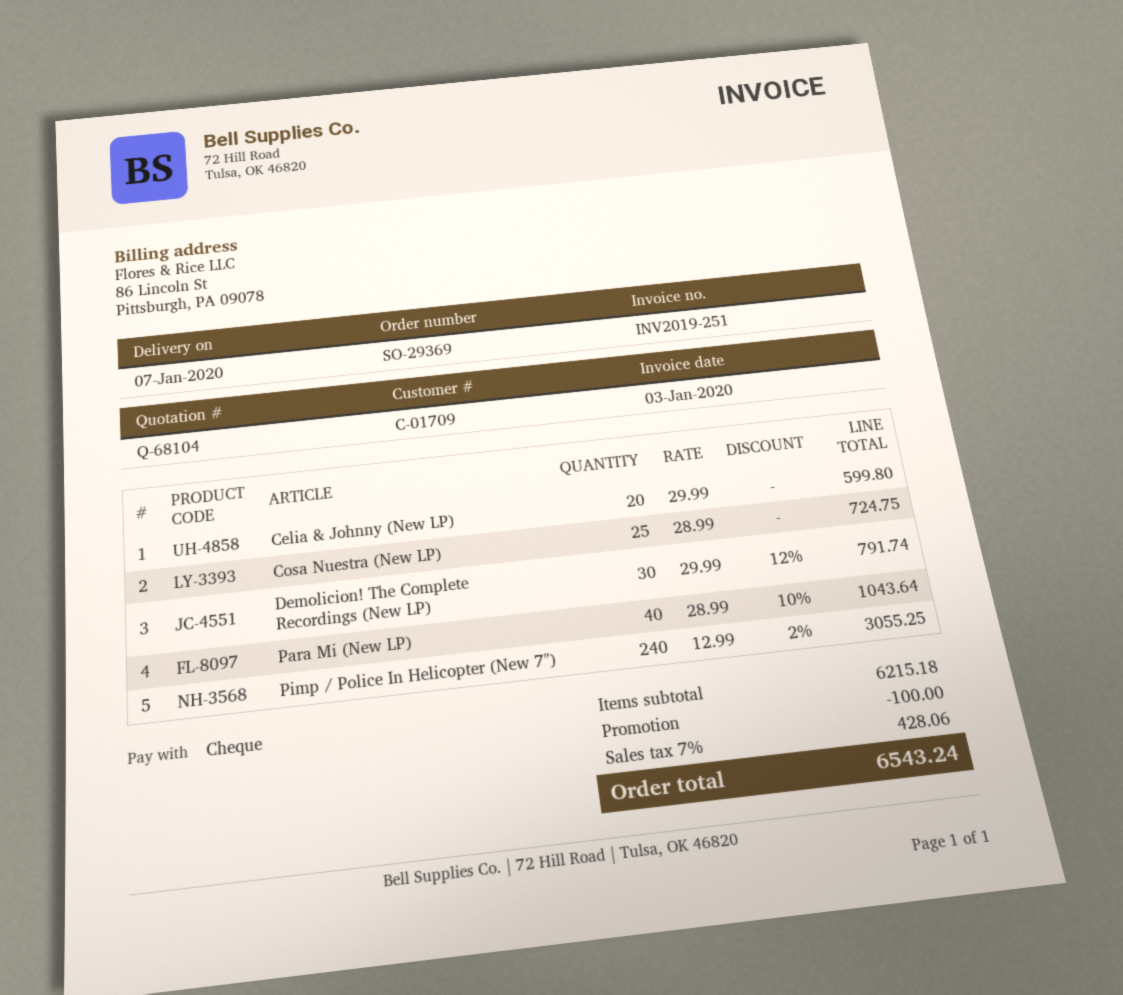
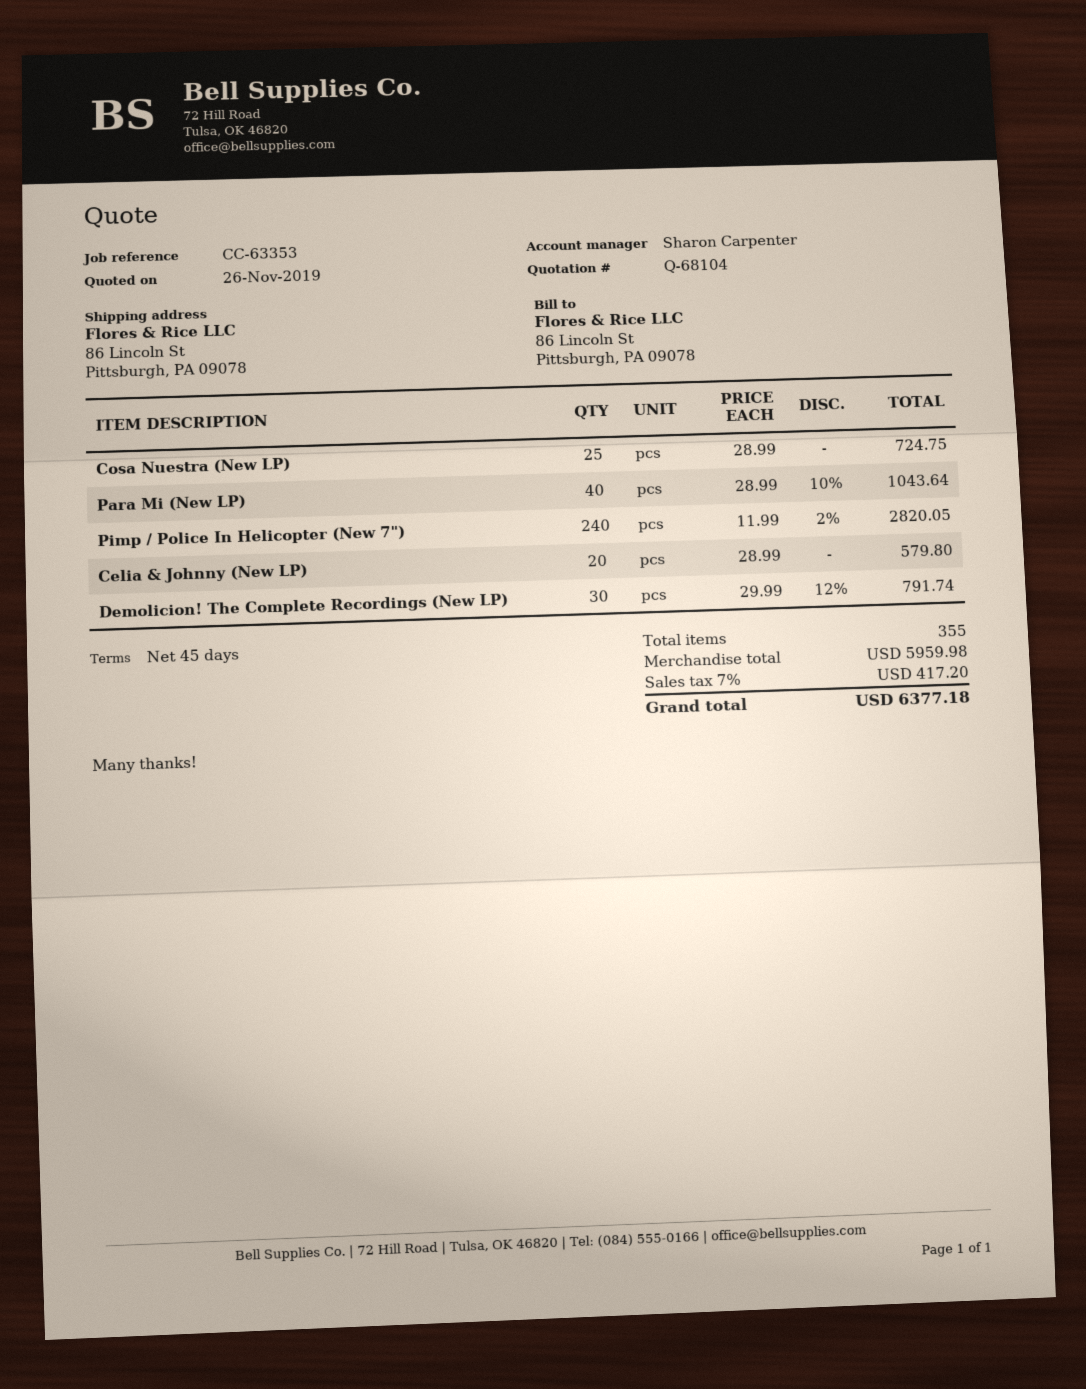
Celia & Johnny (New LP): 20 x 29.99 = 599.80 -> 20 x 28.99 = 579.80
Pimp / Police In Helicopter (New 7"): 240 x 12.99 - 2% = 3055.25 -> 240 x 11.99 - 2% = 2820.05
subtotal: 6215.18 -> 5959.98
discount: 100.00 -> none
tax: 7% = 428.06 -> 7% = 417.20
total: 6543.24 -> 6377.18

